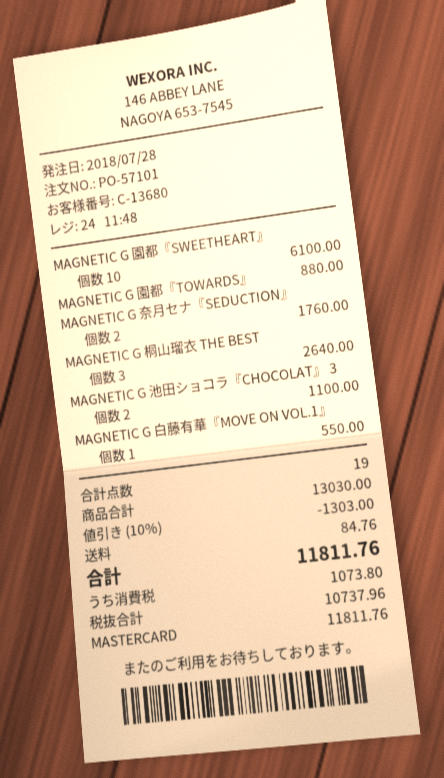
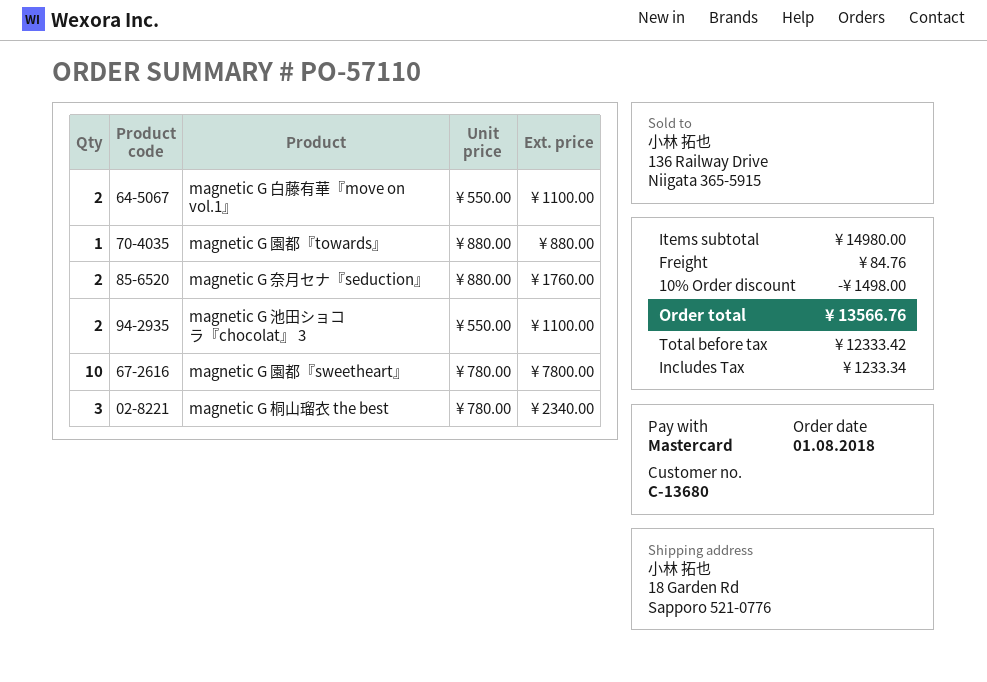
order number: PO-57101 -> PO-57110
order date: 2018-07-28 -> 2018-08-01
MAGNETIC G 園都『SWEETHEART』: 10 for 6100.00 -> 10 for 7800.00
MAGNETIC G 桐山瑠衣 THE BEST: 3 for 2640.00 -> 3 for 2340.00
MAGNETIC G 白藤有華『MOVE ON VOL.1』: 1 for 550.00 -> 2 for 1100.00
subtotal: 13030.00 -> 14980.00
discount: 10% = 1303.00 -> 10% = 1498.00
net: 10737.96 -> 12333.42
tax: 1073.80 -> 1233.34
total: 11811.76 -> 13566.76

